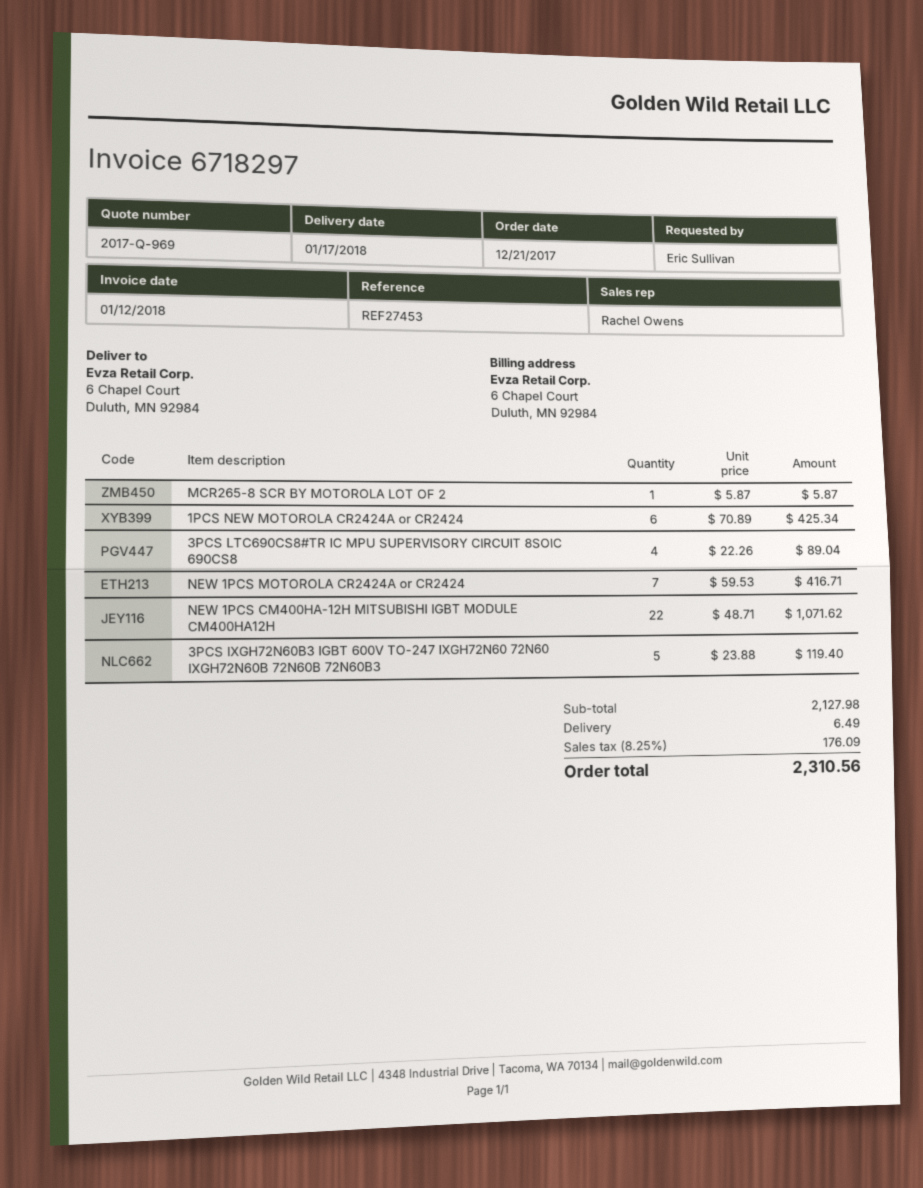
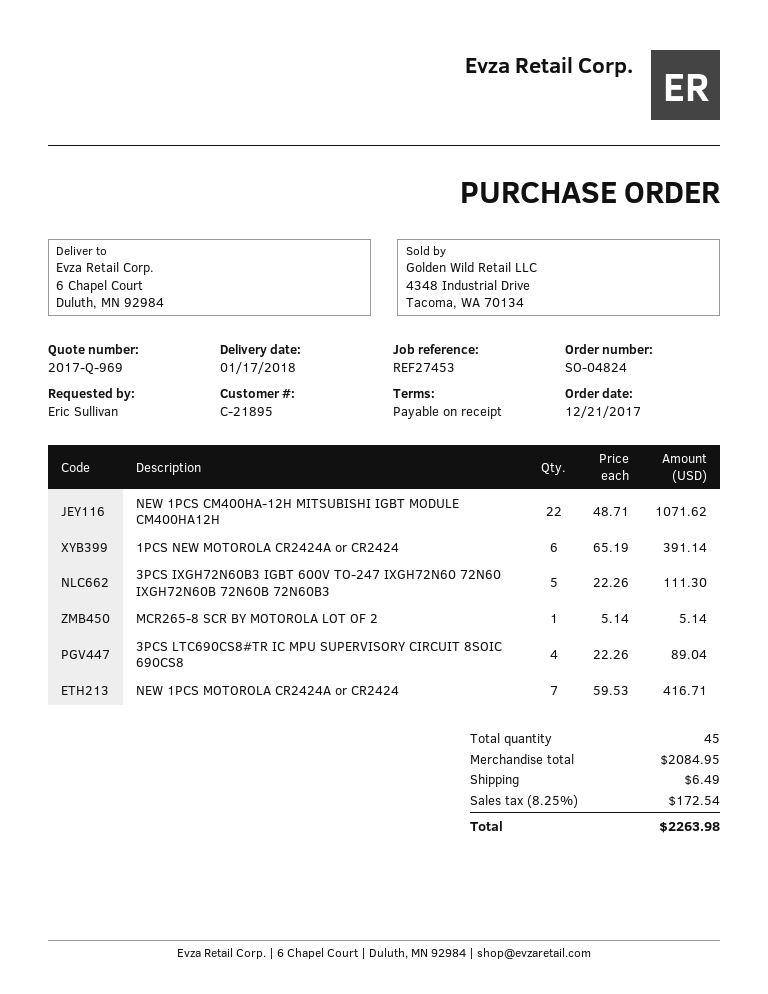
MCR265-8 SCR BY MOTOROLA LOT OF 2: 1 x 5.87 = 5.87 -> 1 x 5.14 = 5.14
1PCS NEW MOTOROLA CR2424A or CR2424: 6 x 70.89 = 425.34 -> 6 x 65.19 = 391.14
3PCS IXGH72N60B3 IGBT 600V TO-247 IXGH72N60 72N60 IXGH72N60B 72N60B 72N60B3: 5 x 23.88 = 119.40 -> 5 x 22.26 = 111.30
subtotal: 2127.98 -> 2084.95
tax: 8.25% = 176.09 -> 8.25% = 172.54
total: 2310.56 -> 2263.98

